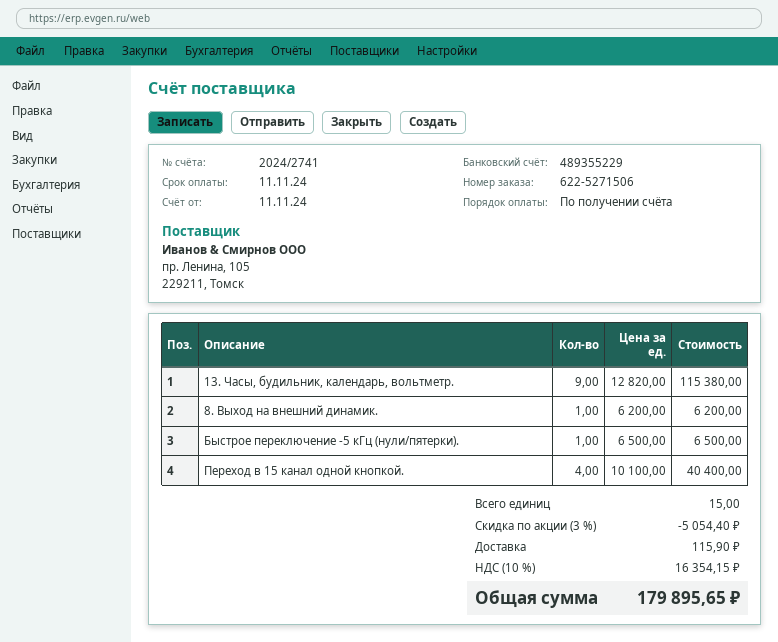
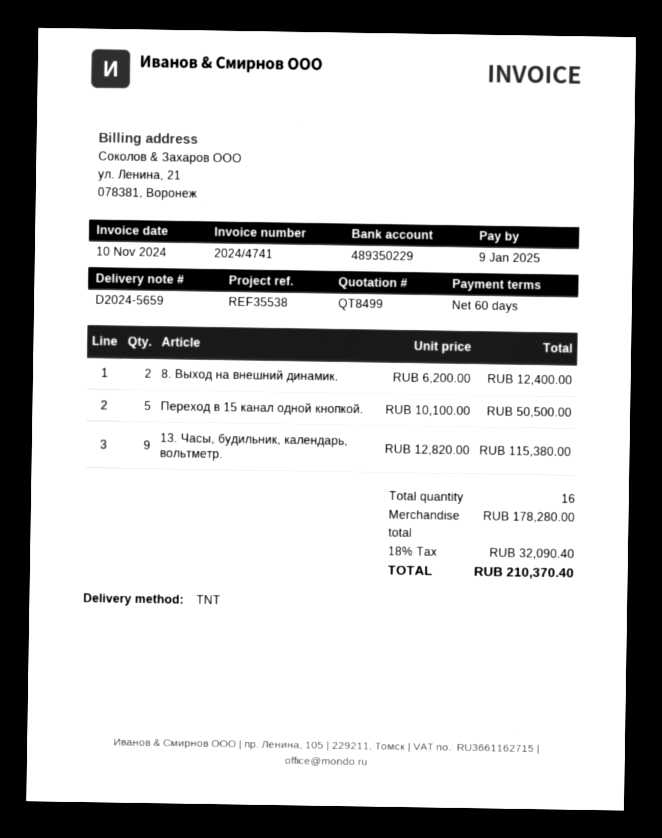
invoice number: 2024/2741 -> 2024/4741
invoice date: 2024-11-11 -> 2024-11-10
payment terms: on receipt -> 60 days
due date: 2024-11-11 -> 2025-01-09
bank account: 489355229 -> 489350229
8. Выход на внешний динамик.: 1 x 6200.00 = 6200.00 -> 2 x 6200.00 = 12400.00
Быстрое переключение -5 кГц (нули/пятерки).: 1 x 6500.00 = 6500.00 -> none
Переход в 15 канал одной кнопкой.: 4 x 10100.00 = 40400.00 -> 5 x 10100.00 = 50500.00
total quantity: 15 -> 16
discount: 3% = 5054.40 -> none
shipping: 115.90 -> none
tax: 10% = 16354.15 -> 18% = 32090.40
total: 179895.65 -> 210370.40

